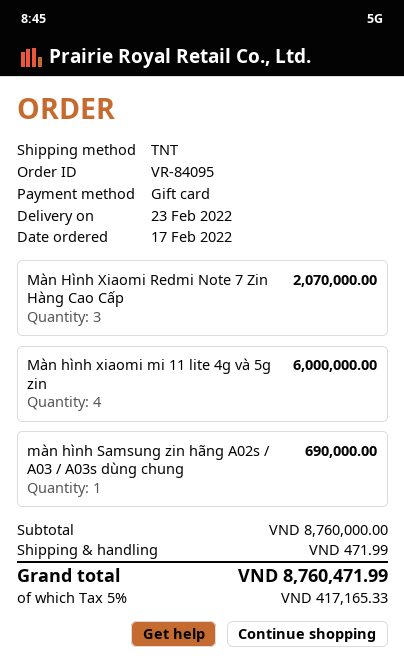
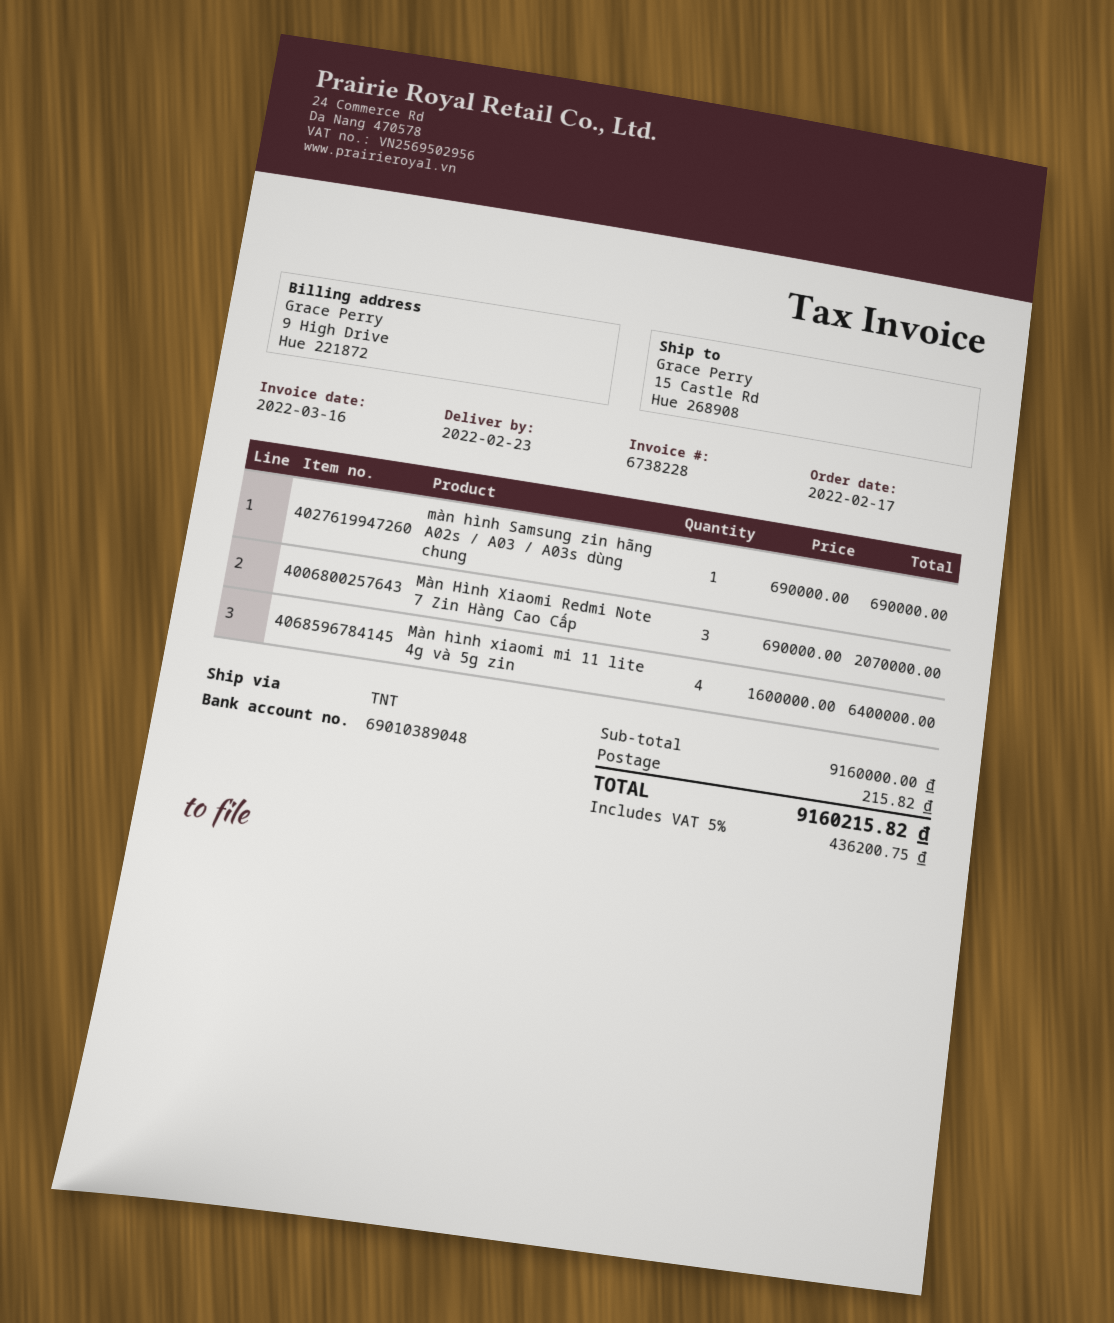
Màn hình xiaomi mi 11 lite 4g và 5g zin: 4 for 6000000.00 -> 4 for 6400000.00
subtotal: 8760000.00 -> 9160000.00
shipping: 471.99 -> 215.82
tax: 5% = 417165.33 -> 5% = 436200.75
total: 8760471.99 -> 9160215.82

